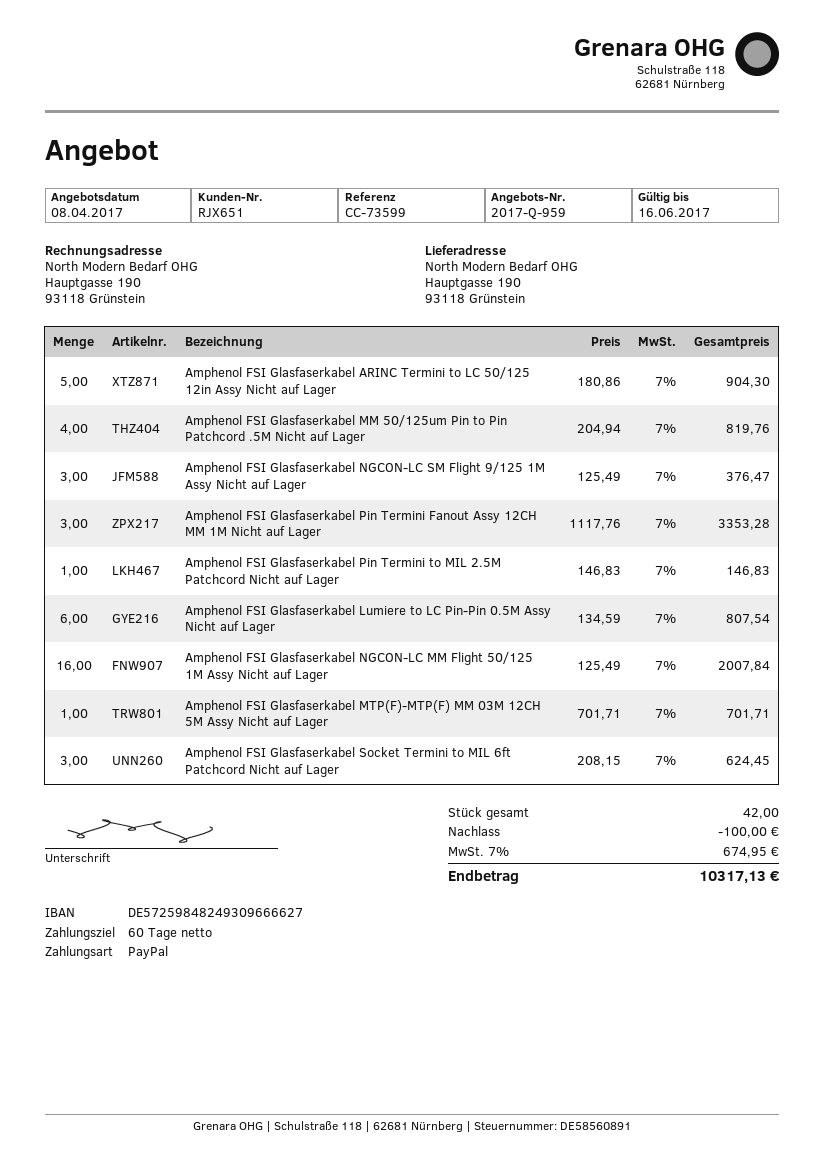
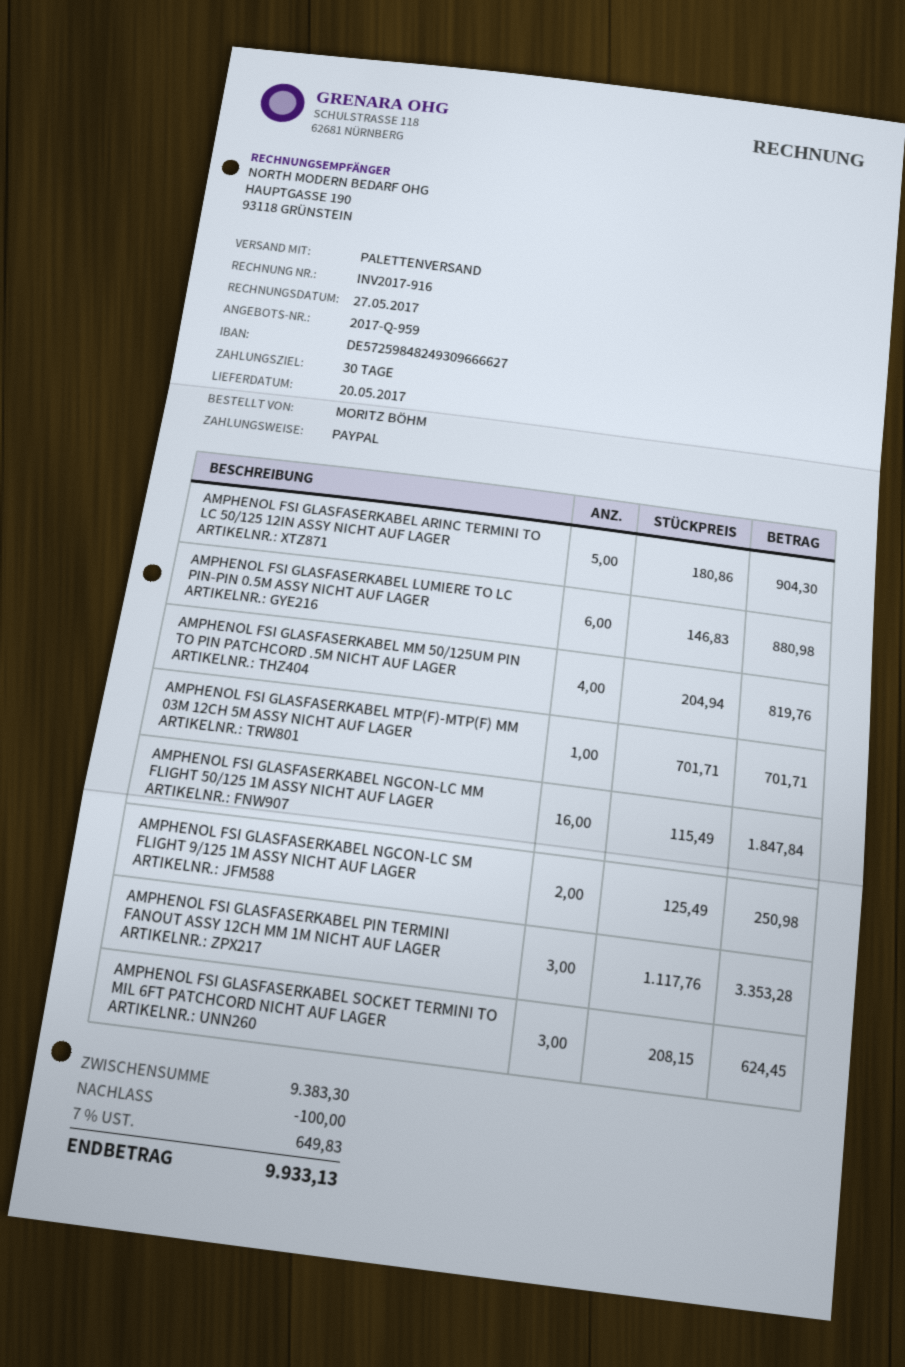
payment terms: 60 days -> 30 days
Amphenol FSI Glasfaserkabel NGCON-LC SM Flight 9/125 1M Assy Nicht auf Lager: 3 x 125.49 = 376.47 -> 2 x 125.49 = 250.98
Amphenol FSI Glasfaserkabel Pin Termini to MIL 2.5M Patchcord Nicht auf Lager: 1 x 146.83 = 146.83 -> none
Amphenol FSI Glasfaserkabel Lumiere to LC Pin-Pin 0.5M Assy Nicht auf Lager: 6 x 134.59 = 807.54 -> 6 x 146.83 = 880.98
Amphenol FSI Glasfaserkabel NGCON-LC MM Flight 50/125 1M Assy Nicht auf Lager: 16 x 125.49 = 2007.84 -> 16 x 115.49 = 1847.84
tax: 7% = 674.95 -> 7% = 649.83
total: 10317.13 -> 9933.13

